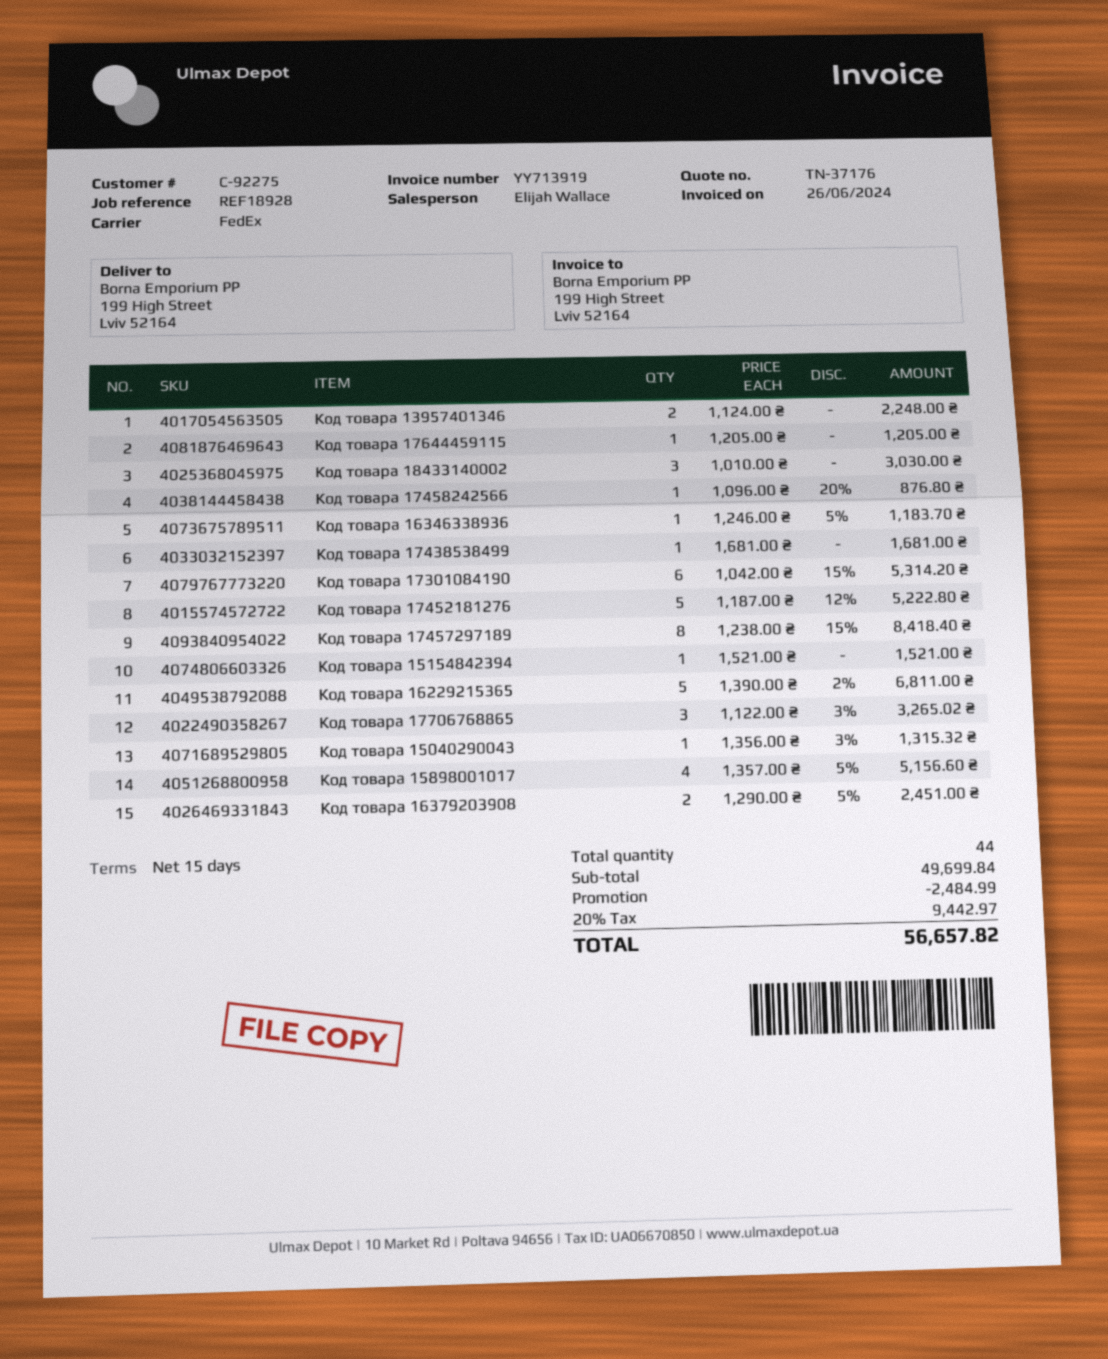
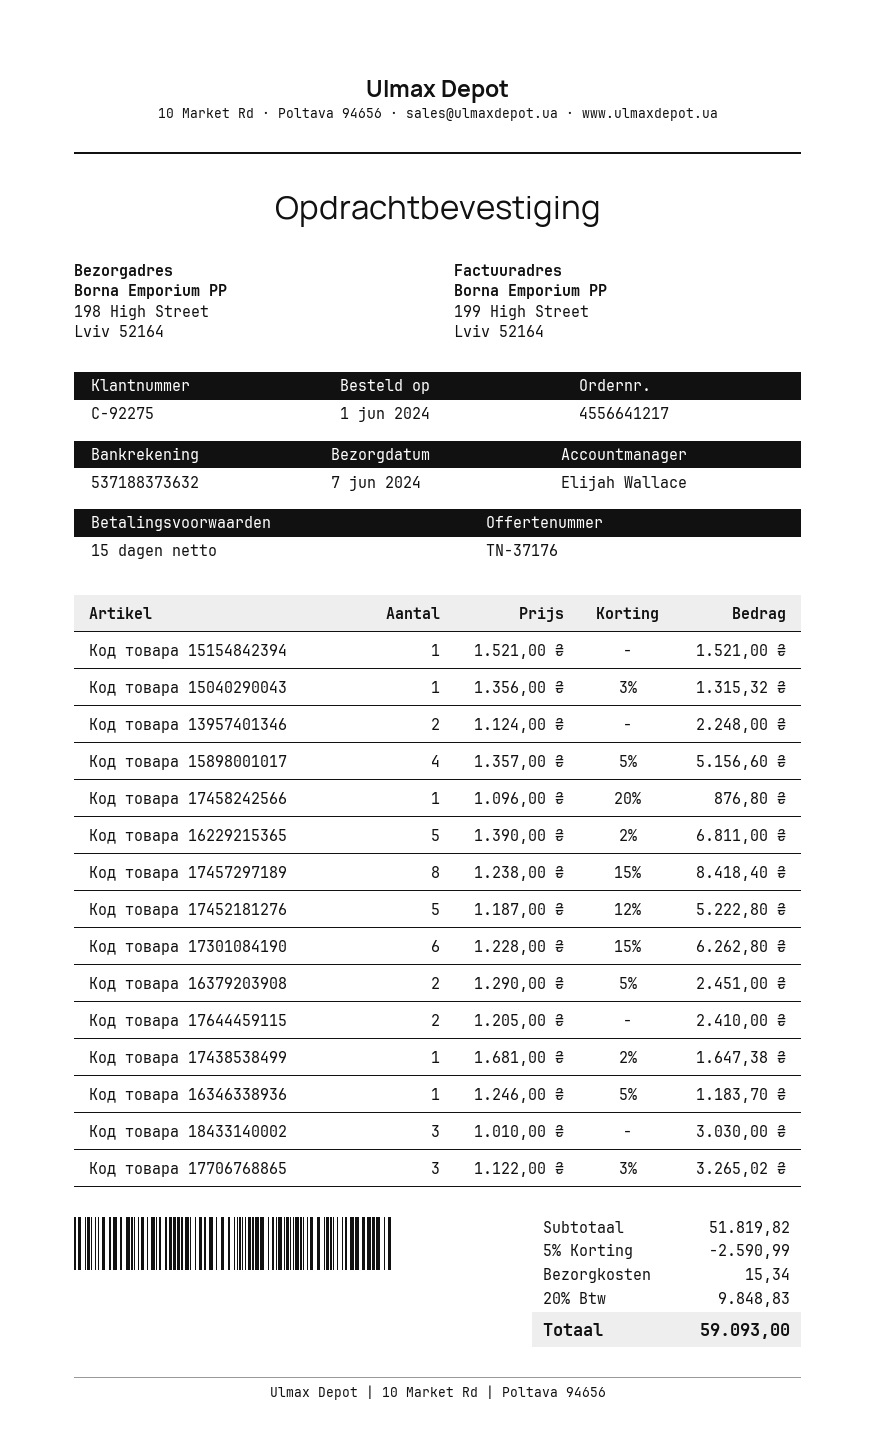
ship to: 199 High Street, Lviv 52164 -> 198 High Street, Lviv 52164
Код товара 17644459115: 1 x 1205.00 = 1205.00 -> 2 x 1205.00 = 2410.00
Код товара 17438538499: 1 x 1681.00 = 1681.00 -> 1 x 1681.00 - 2% = 1647.38
Код товара 17301084190: 6 x 1042.00 - 15% = 5314.20 -> 6 x 1228.00 - 15% = 6262.80
subtotal: 49699.84 -> 51819.82
discount: 2484.99 -> 2590.99
shipping: none -> 15.34
tax: 20% = 9442.97 -> 20% = 9848.83
total: 56657.82 -> 59093.00

